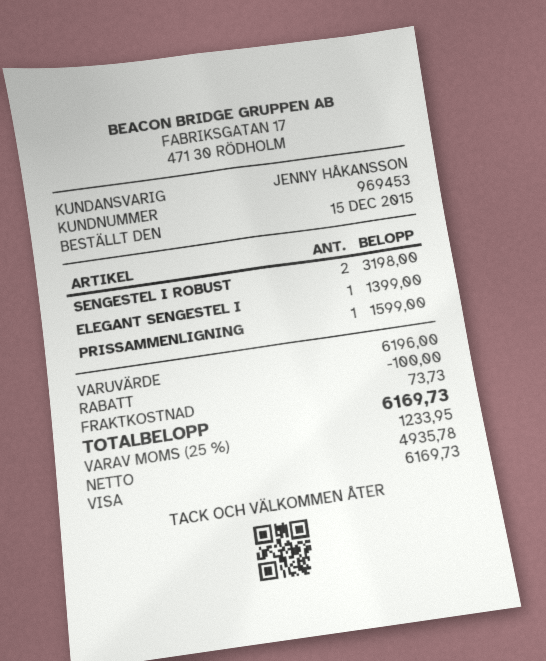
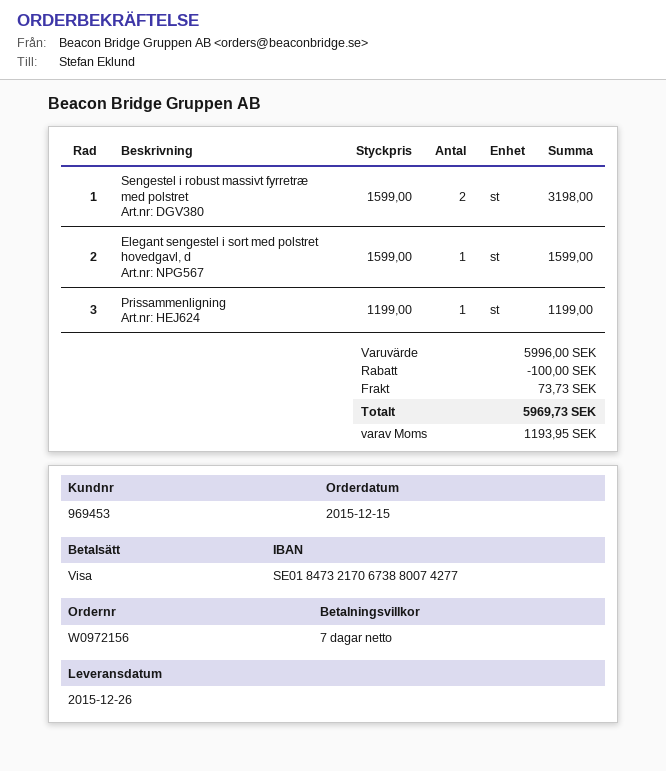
ELEGANT SENGESTEL I: 1 for 1399.00 -> 1 for 1599.00
PRISSAMMENLIGNING: 1 for 1599.00 -> 1 for 1199.00
subtotal: 6196.00 -> 5996.00
tax: 1233.95 -> 1193.95
total: 6169.73 -> 5969.73

